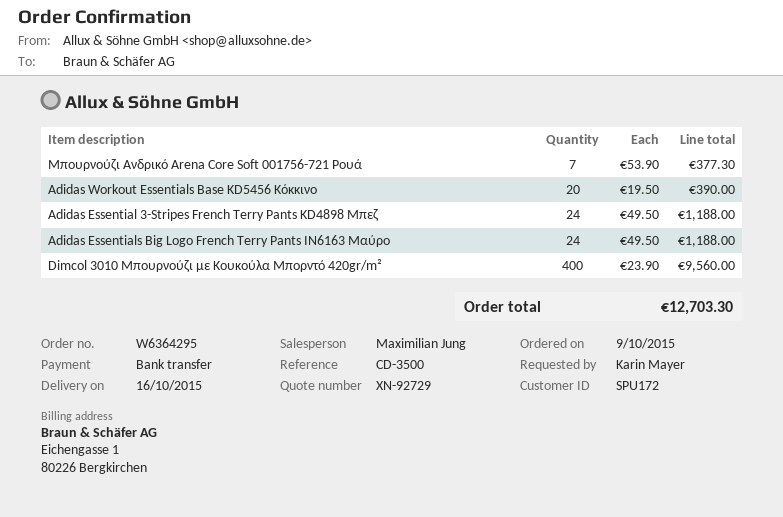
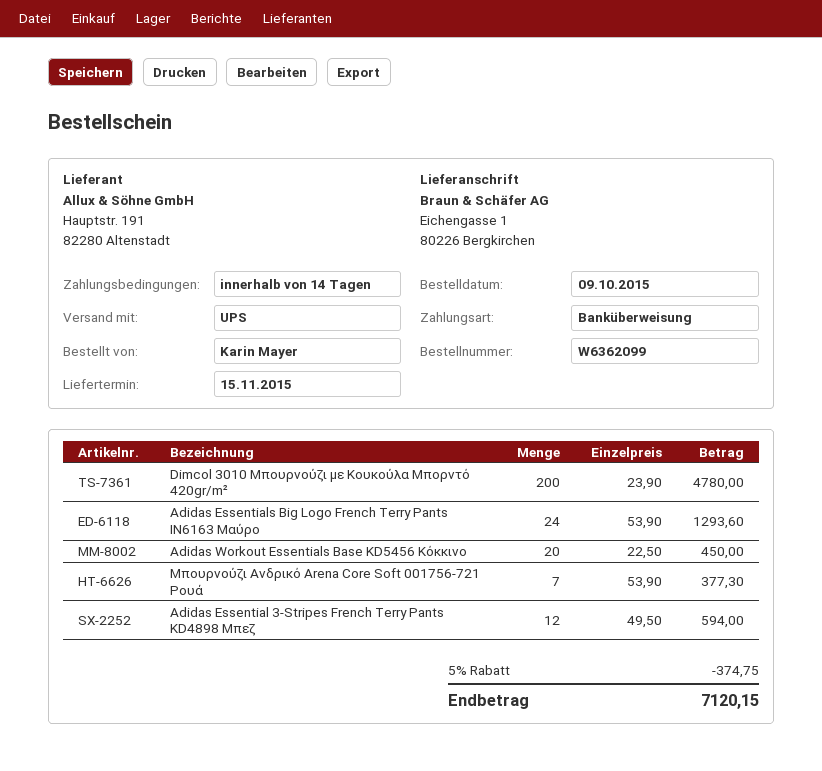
order number: W6364295 -> W6362099
delivery date: 2015-10-16 -> 2015-11-15
Adidas Workout Essentials Base KD5456 Κόκκινο: 20 x 19.50 = 390.00 -> 20 x 22.50 = 450.00
Adidas Essential 3-Stripes French Terry Pants KD4898 Μπεζ: 24 x 49.50 = 1188.00 -> 12 x 49.50 = 594.00
Adidas Essentials Big Logo French Terry Pants IN6163 Μαύρο: 24 x 49.50 = 1188.00 -> 24 x 53.90 = 1293.60
Dimcol 3010 Μπουρνούζι με Κουκούλα Μπορντό 420gr/m²: 400 x 23.90 = 9560.00 -> 200 x 23.90 = 4780.00
discount: none -> 5% = 374.75
total: 12703.30 -> 7120.15

